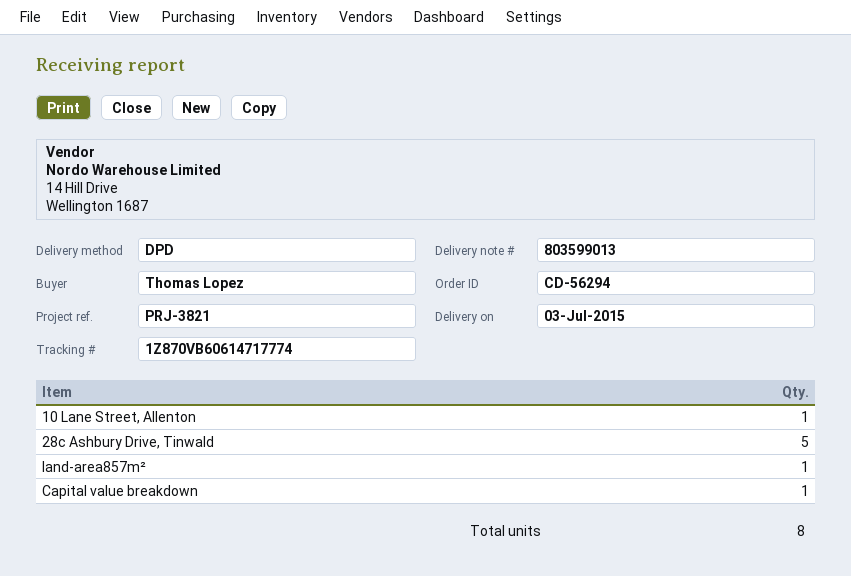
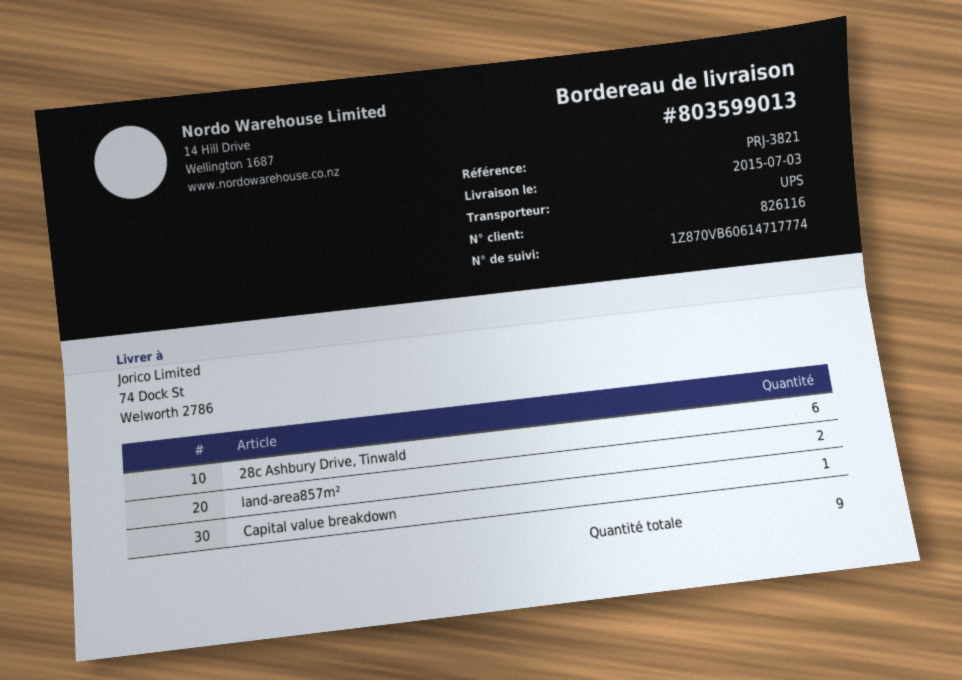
shipping method: DPD -> UPS
10 Lane Street, Allenton: 1 -> none
28c Ashbury Drive, Tinwald: 5 -> 6
land-area857m²: 1 -> 2
total quantity: 8 -> 9

